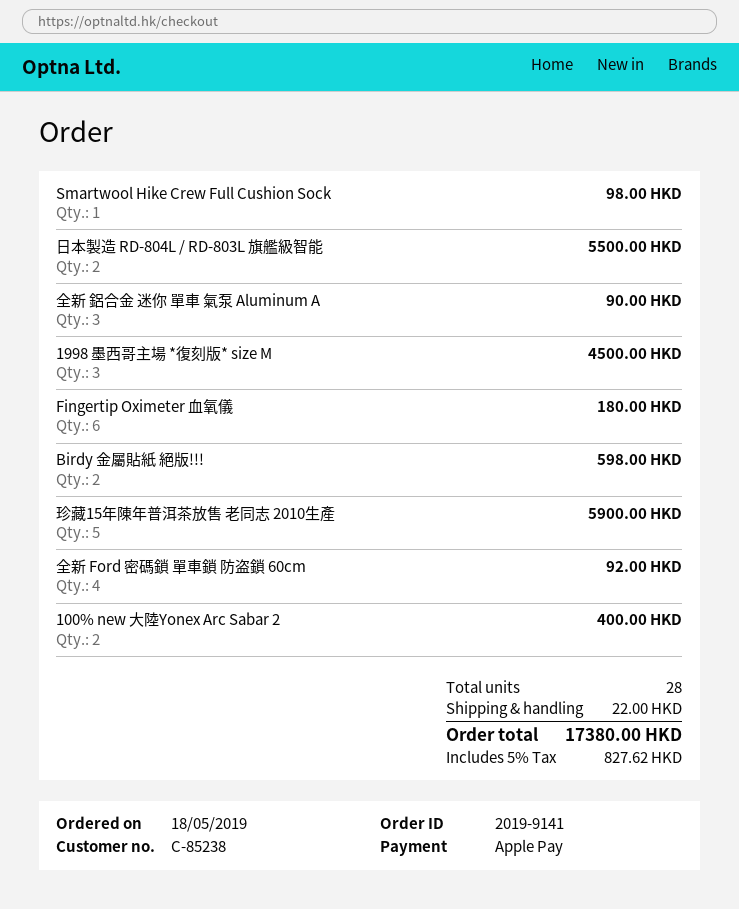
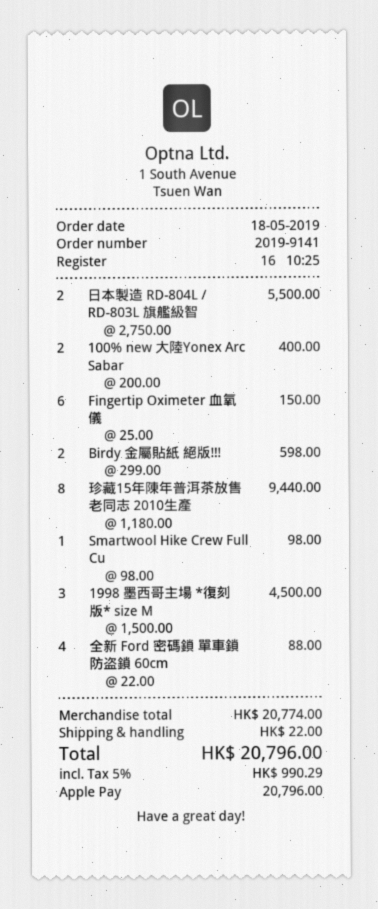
全新 鋁合金 迷你 單車 氣泵 Aluminum A: 3 for 90.00 -> none
Fingertip Oximeter 血氧儀: 6 for 180.00 -> 6 for 150.00
珍藏15年陳年普洱茶放售 老同志 2010生產: 5 for 5900.00 -> 8 for 9440.00
全新 Ford 密碼鎖 單車鎖 防盗鎖 60cm: 4 for 92.00 -> 4 for 88.00
tax: 5% = 827.62 -> 5% = 990.29
total: 17380.00 -> 20796.00

